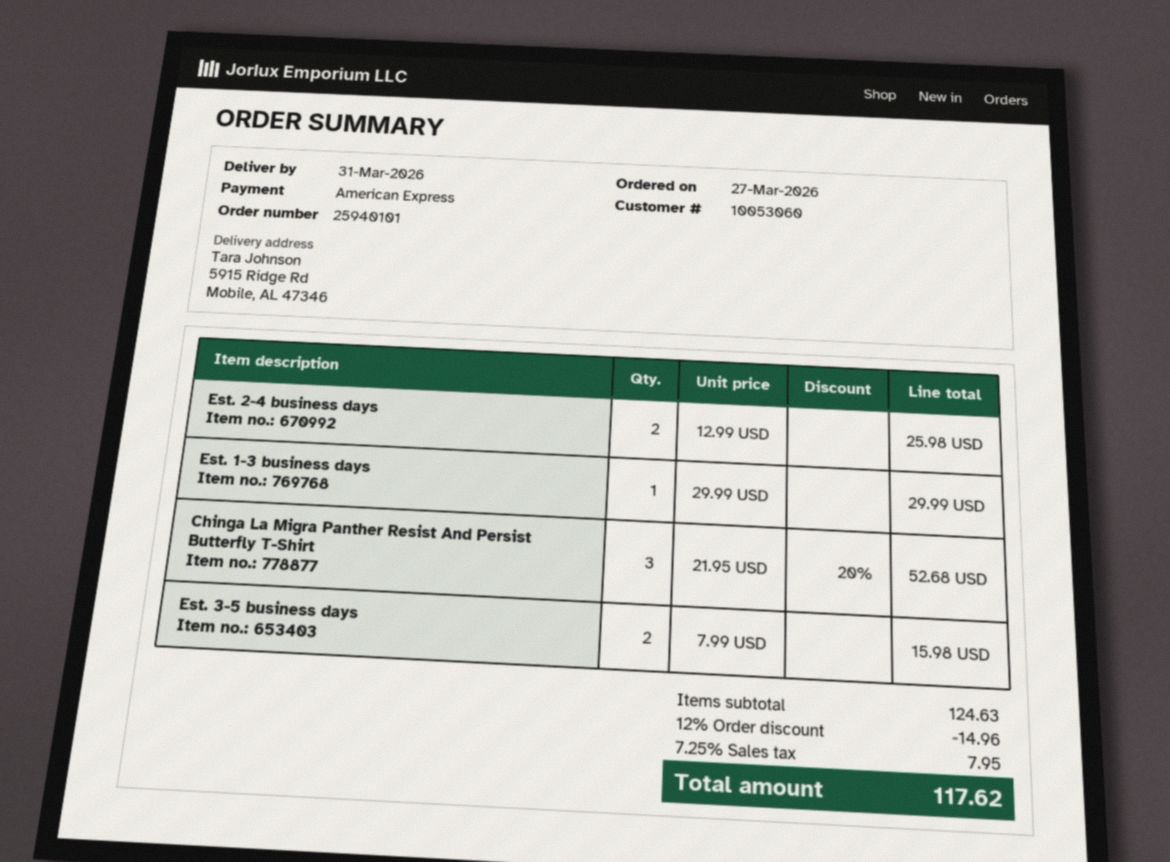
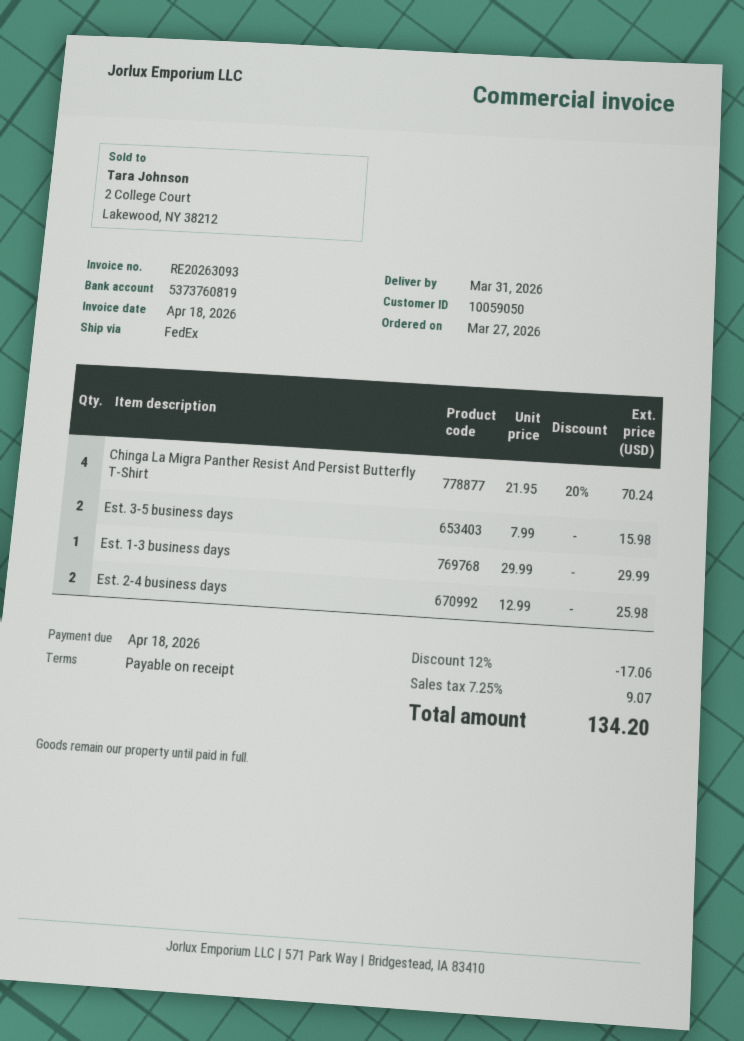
customer number: 10053060 -> 10059050
Chinga La Migra Panther Resist And Persist Butterfly T-Shirt: 3 x 21.95 - 20% = 52.68 -> 4 x 21.95 - 20% = 70.24
discount: 12% = 14.96 -> 12% = 17.06
tax: 7.25% = 7.95 -> 7.25% = 9.07
total: 117.62 -> 134.20

